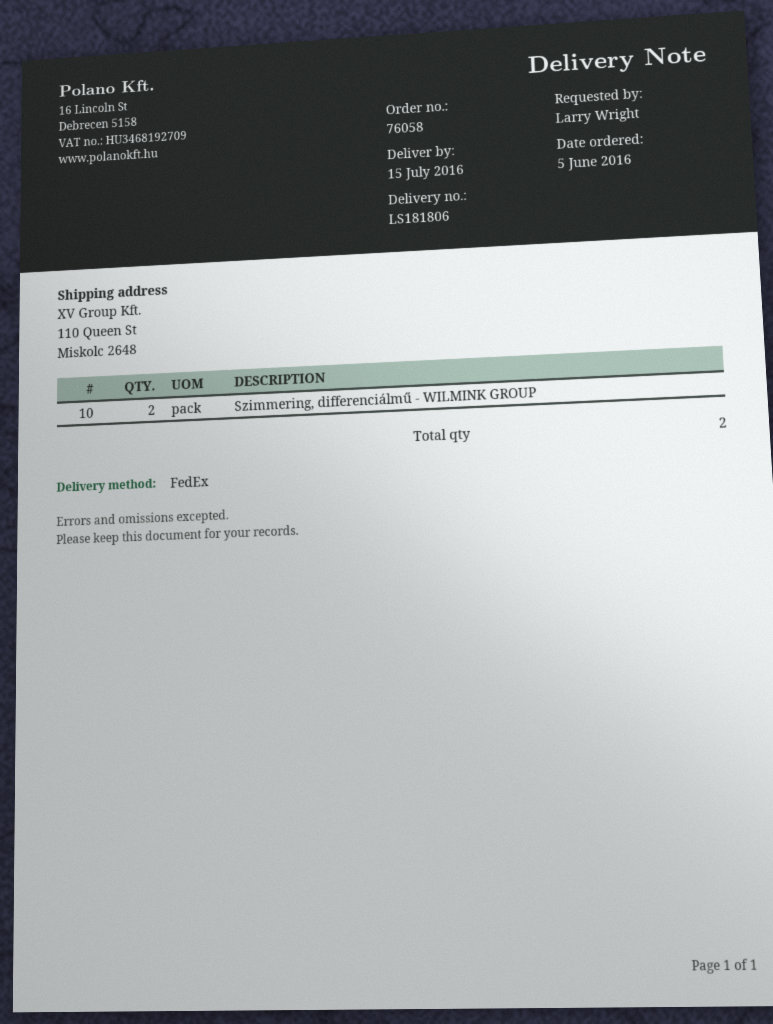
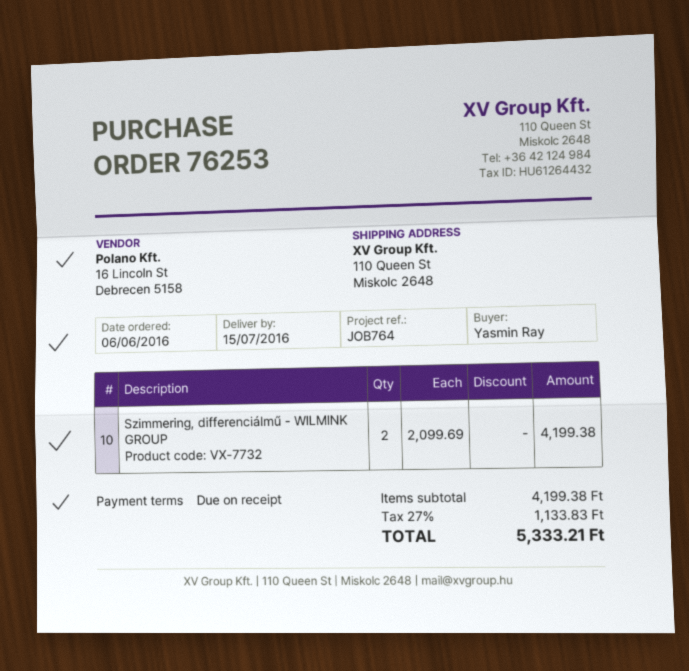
order number: 76058 -> 76253
order date: 2016-06-05 -> 2016-06-06
ordered by: Larry Wright -> Yasmin Ray

